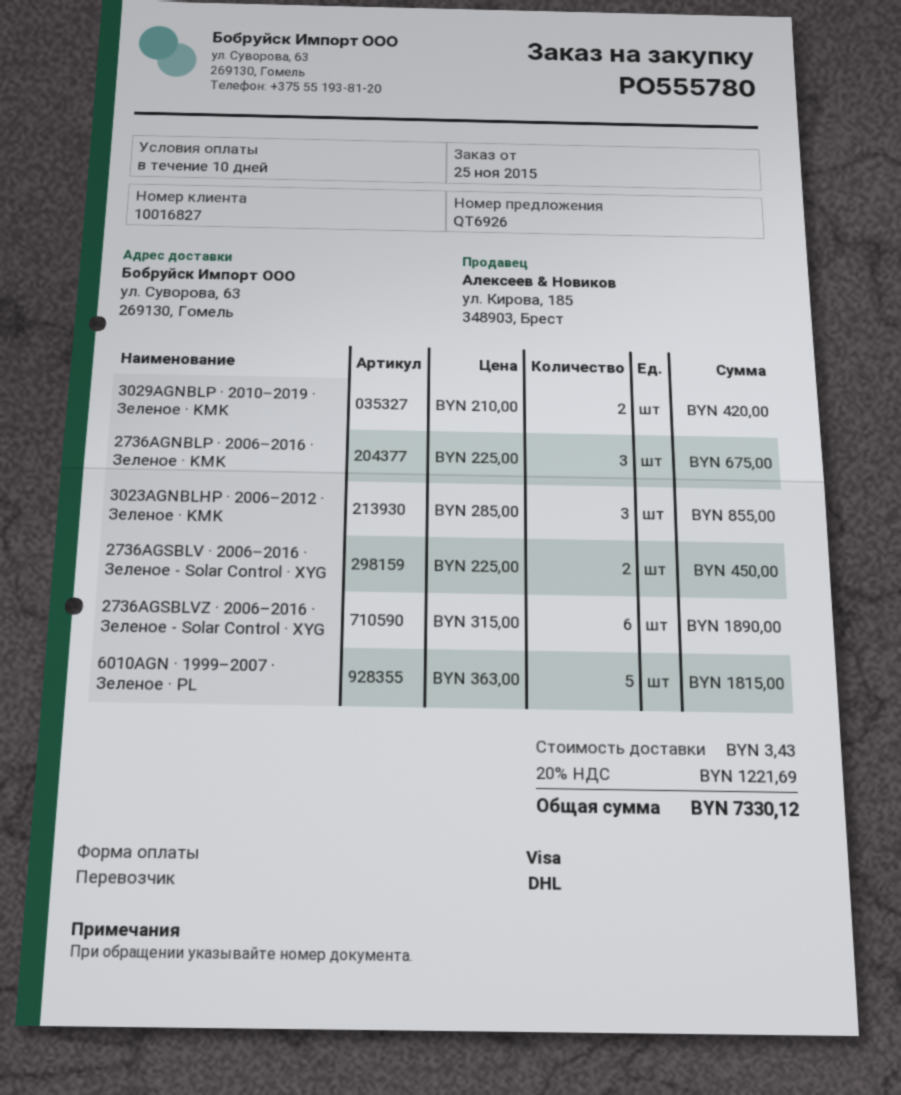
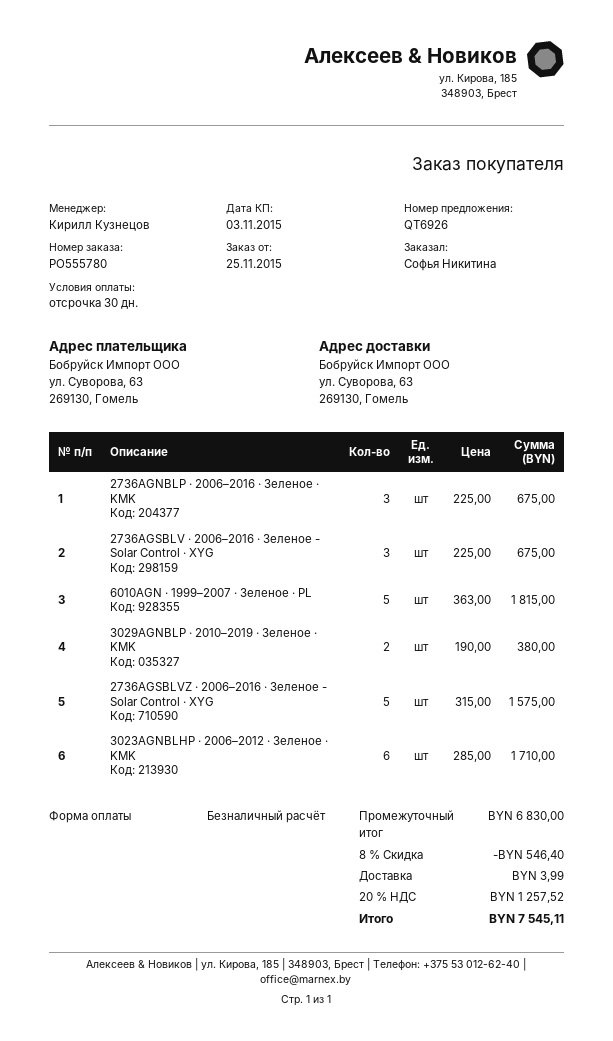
payment terms: 10 days -> 30 days
payment method: Visa -> bank transfer
3029AGNBLP · 2010–2019 · Зеленое · KMK: 2 x 210.00 = 420.00 -> 2 x 190.00 = 380.00
3023AGNBLHP · 2006–2012 · Зеленое · KMK: 3 x 285.00 = 855.00 -> 6 x 285.00 = 1710.00
2736AGSBLV · 2006–2016 · Зеленое - Solar Control · XYG: 2 x 225.00 = 450.00 -> 3 x 225.00 = 675.00
2736AGSBLVZ · 2006–2016 · Зеленое - Solar Control · XYG: 6 x 315.00 = 1890.00 -> 5 x 315.00 = 1575.00
discount: none -> 8% = 546.40
shipping: 3.43 -> 3.99
tax: 20% = 1221.69 -> 20% = 1257.52
total: 7330.12 -> 7545.11

